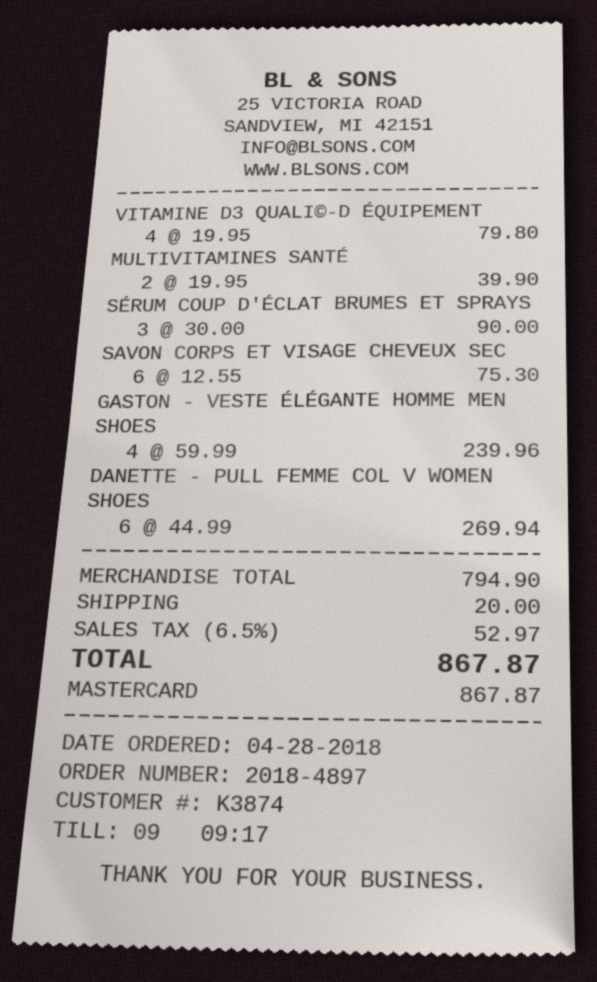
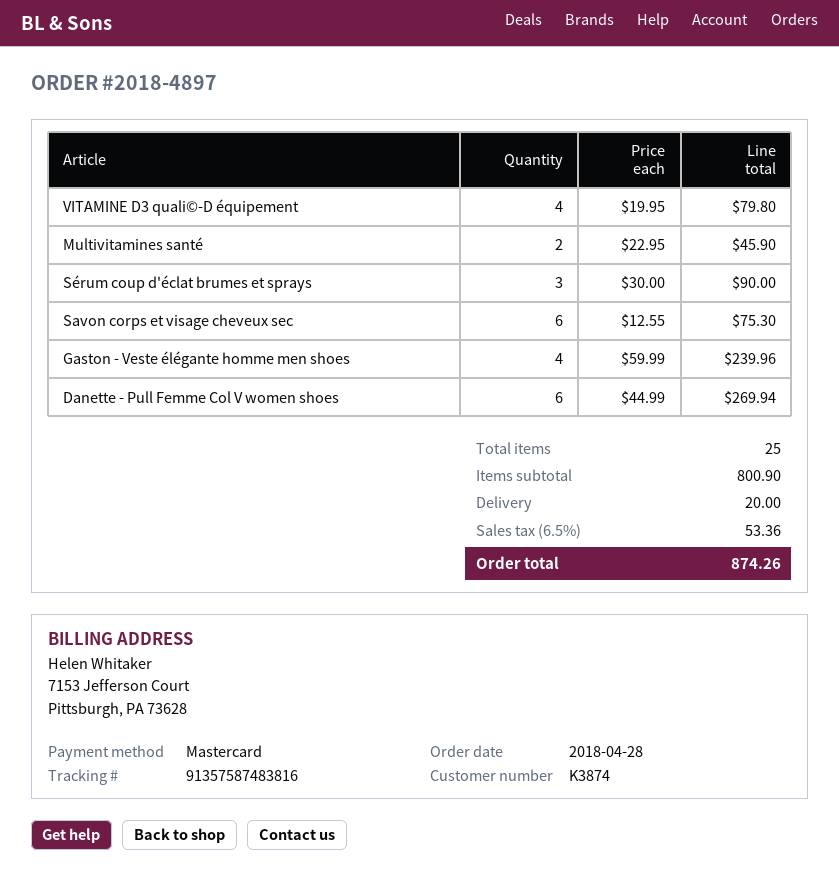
MULTIVITAMINES SANTÉ: 2 x 19.95 = 39.90 -> 2 x 22.95 = 45.90
subtotal: 794.90 -> 800.90
tax: 6.5% = 52.97 -> 6.5% = 53.36
total: 867.87 -> 874.26

